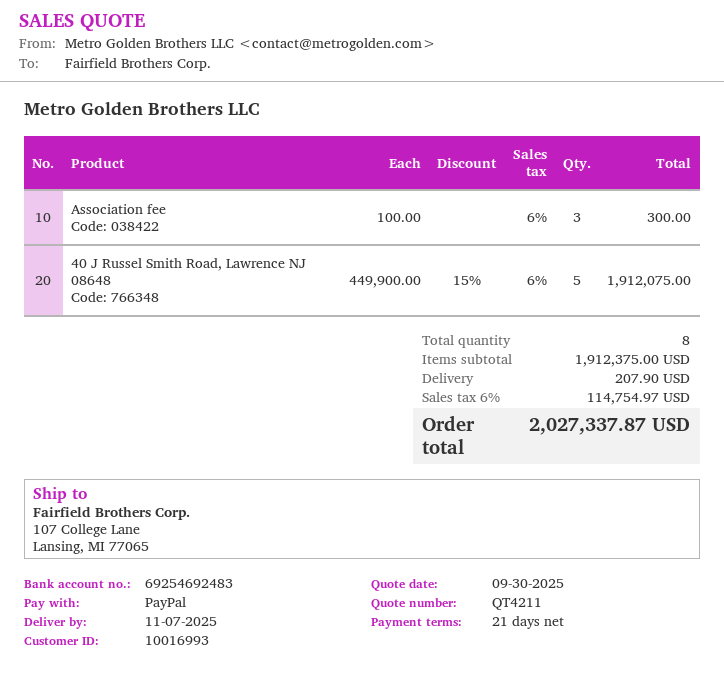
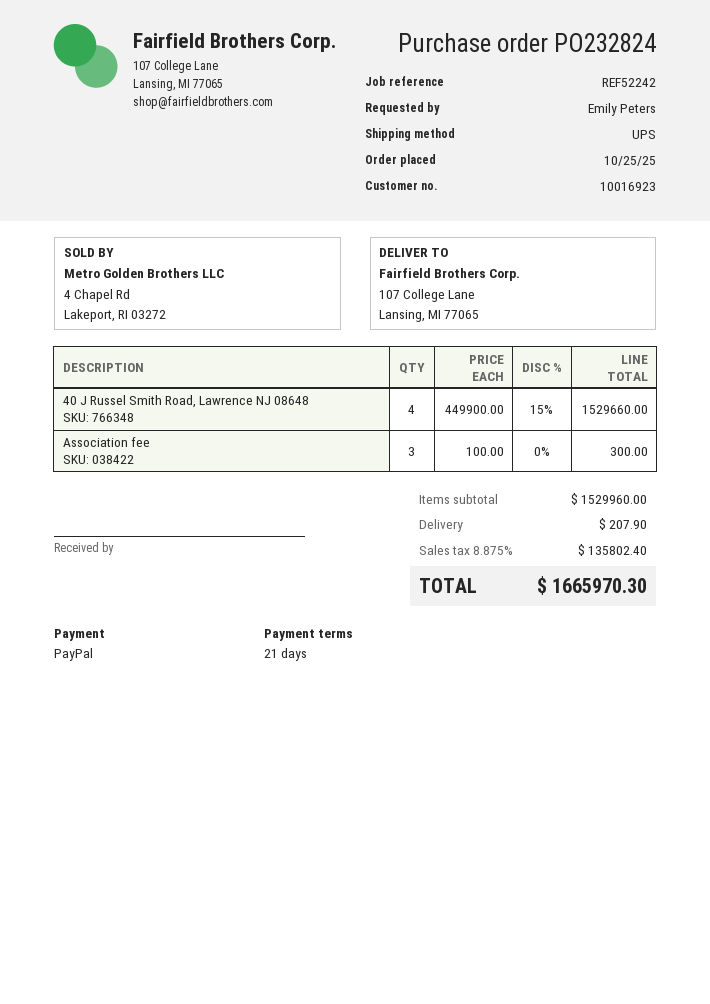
customer number: 10016993 -> 10016923
40 J Russel Smith Road, Lawrence NJ 08648: 5 x 449900.00 - 15% = 1912075.00 -> 4 x 449900.00 - 15% = 1529660.00
subtotal: 1912375.00 -> 1529960.00
tax: 6% = 114754.97 -> 8.875% = 135802.40
total: 2027337.87 -> 1665970.30

